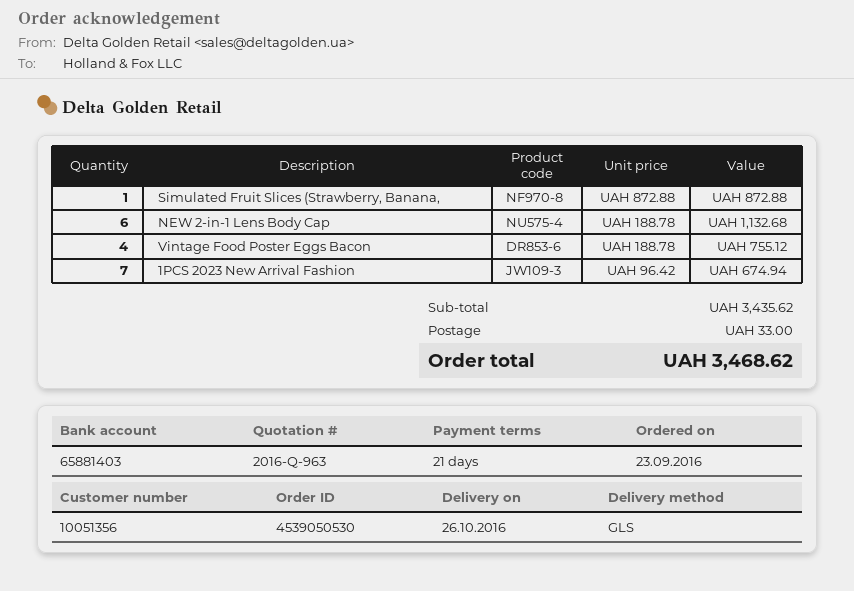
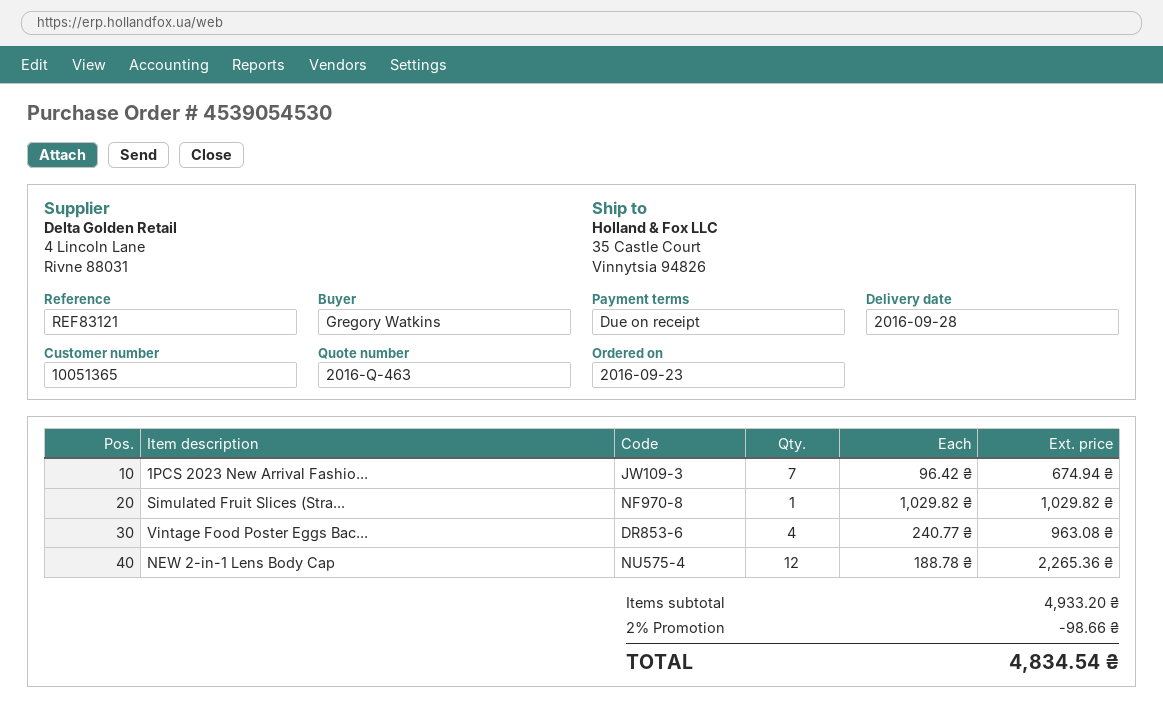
quote number: 2016-Q-963 -> 2016-Q-463
order number: 4539050530 -> 4539054530
delivery date: 2016-10-26 -> 2016-09-28
payment terms: 21 days -> on receipt
customer number: 10051356 -> 10051365
Simulated Fruit Slices (Strawberry, Banana,: 1 x 872.88 = 872.88 -> 1 x 1029.82 = 1029.82
NEW 2-in-1 Lens Body Cap: 6 x 188.78 = 1132.68 -> 12 x 188.78 = 2265.36
Vintage Food Poster Eggs Bacon: 4 x 188.78 = 755.12 -> 4 x 240.77 = 963.08
subtotal: 3435.62 -> 4933.20
discount: none -> 2% = 98.66
shipping: 33.00 -> none
total: 3468.62 -> 4834.54

